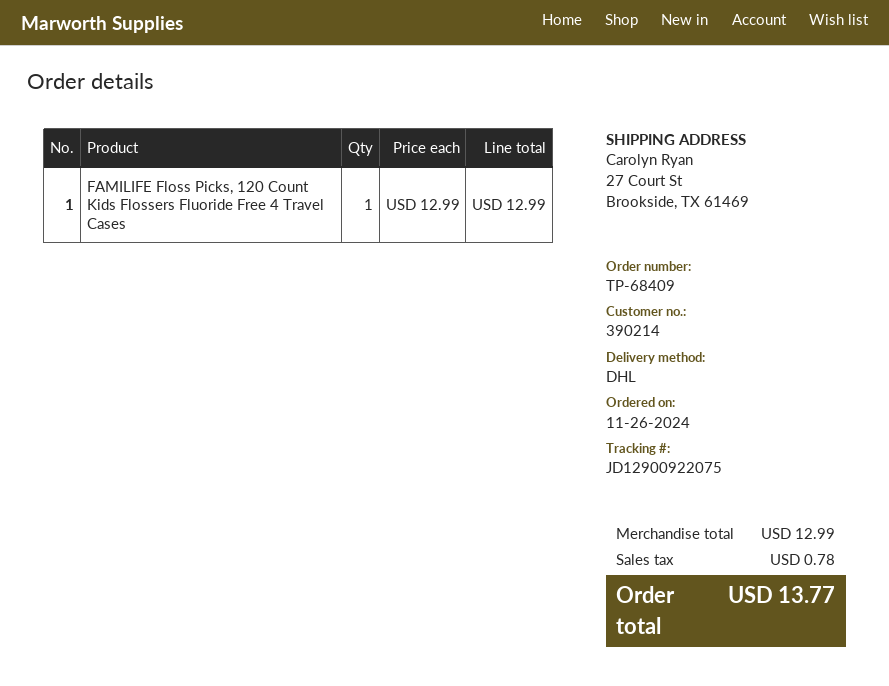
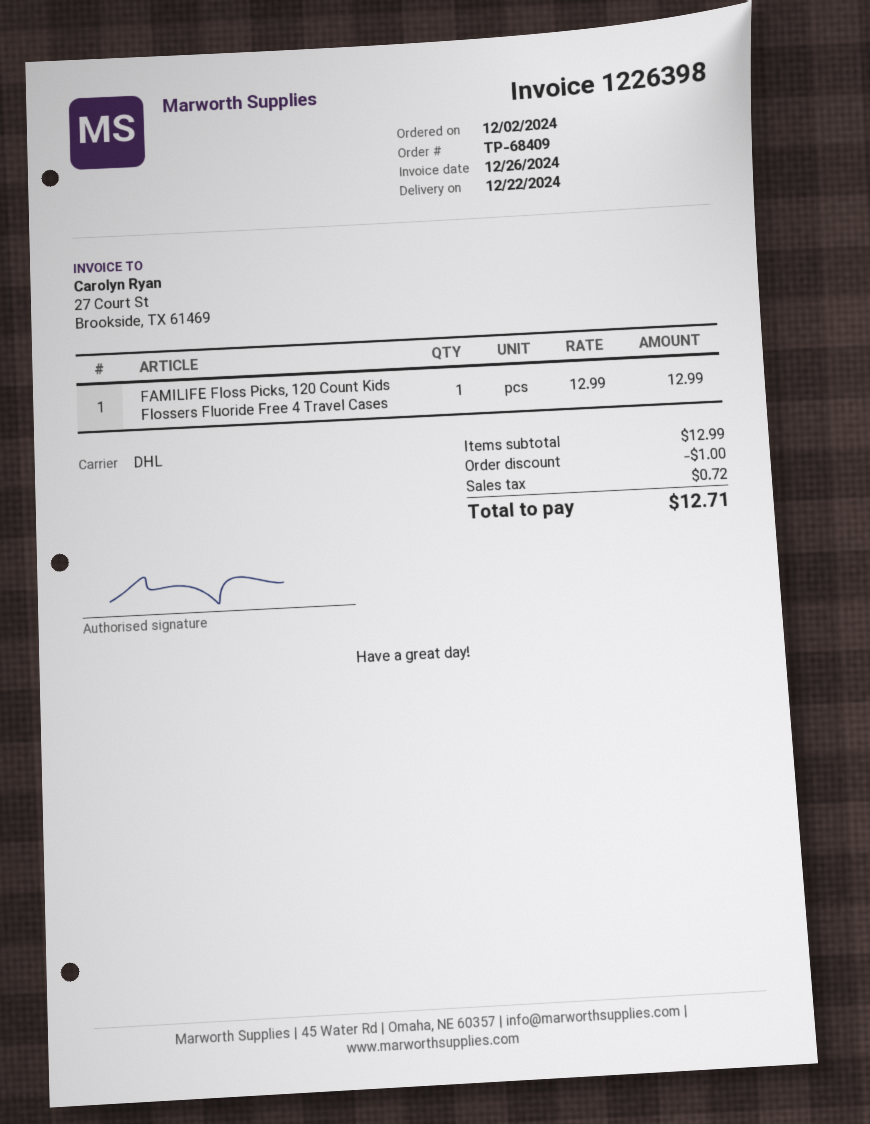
order date: 2024-11-26 -> 2024-12-02
discount: none -> 1.00
tax: 0.78 -> 0.72
total: 13.77 -> 12.71

